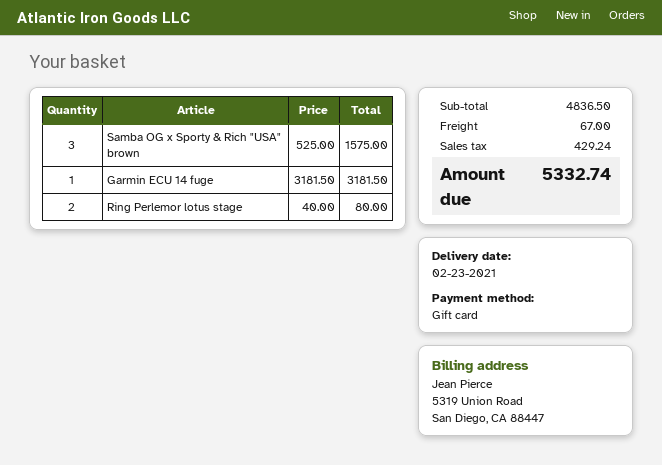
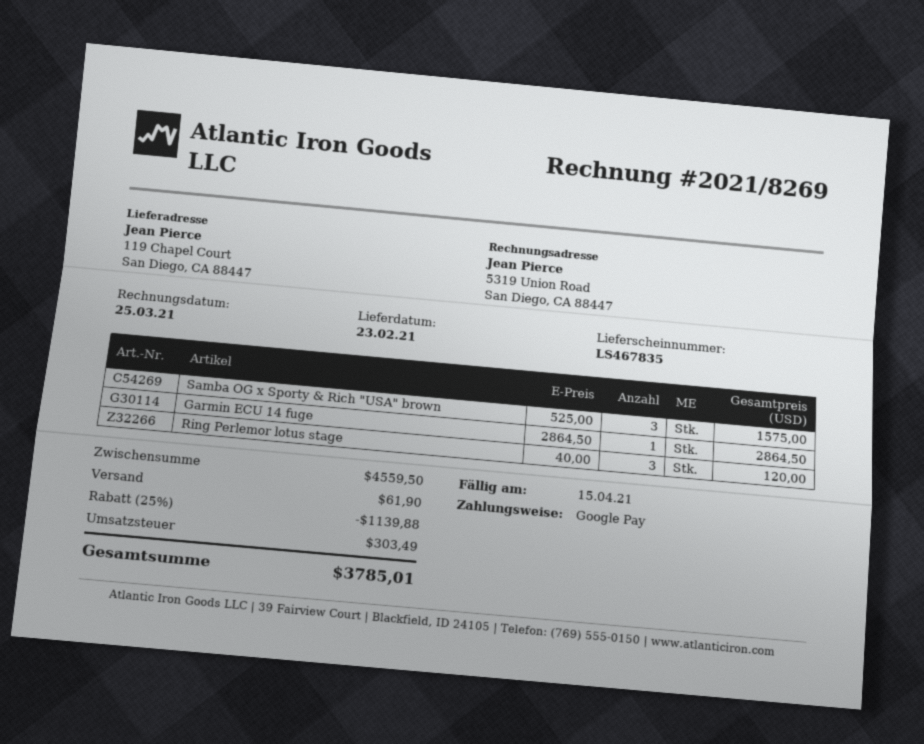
payment method: gift card -> Google Pay
Garmin ECU 14 fuge: 1 x 3181.50 = 3181.50 -> 1 x 2864.50 = 2864.50
Ring Perlemor lotus stage: 2 x 40.00 = 80.00 -> 3 x 40.00 = 120.00
subtotal: 4836.50 -> 4559.50
discount: none -> 25% = 1139.88
shipping: 67.00 -> 61.90
tax: 429.24 -> 303.49
total: 5332.74 -> 3785.01

